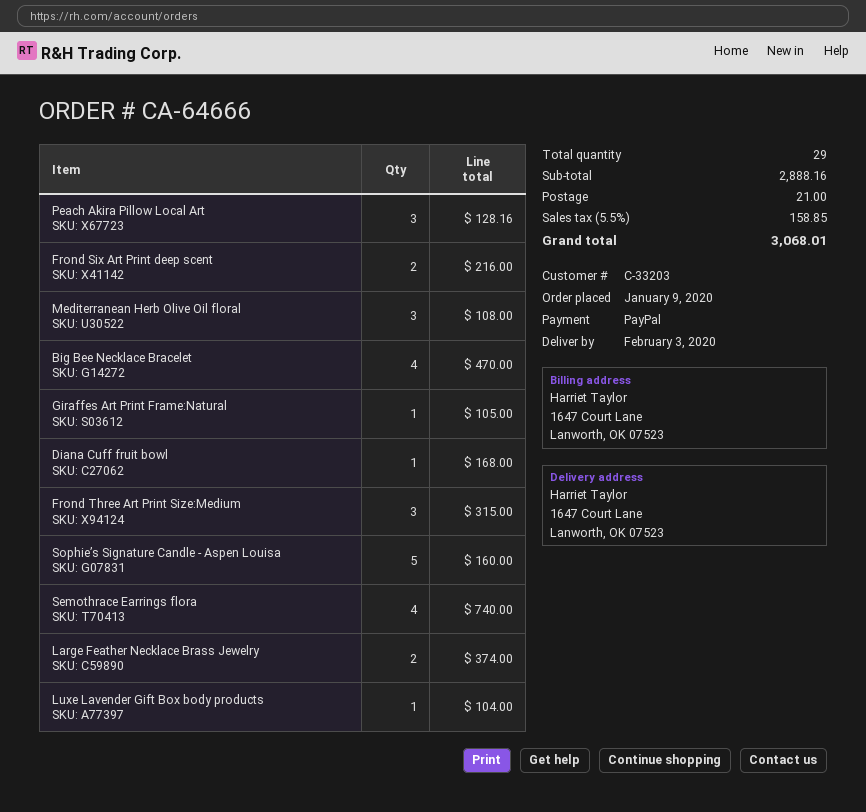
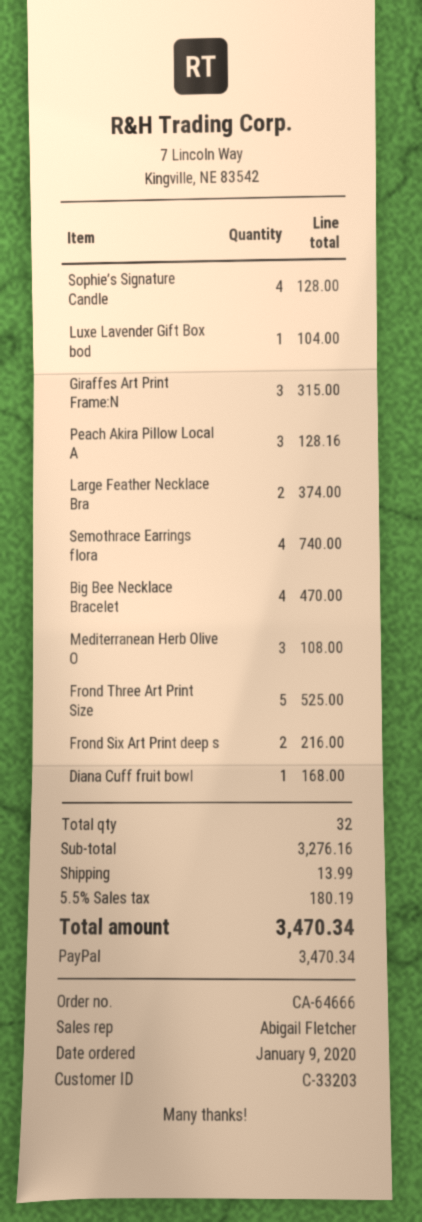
Giraffes Art Print Frame:Natural: 1 for 105.00 -> 3 for 315.00
Frond Three Art Print Size:Medium: 3 for 315.00 -> 5 for 525.00
Sophie’s Signature Candle - Aspen Louisa: 5 for 160.00 -> 4 for 128.00
total quantity: 29 -> 32
subtotal: 2888.16 -> 3276.16
shipping: 21.00 -> 13.99
tax: 5.5% = 158.85 -> 5.5% = 180.19
total: 3068.01 -> 3470.34

